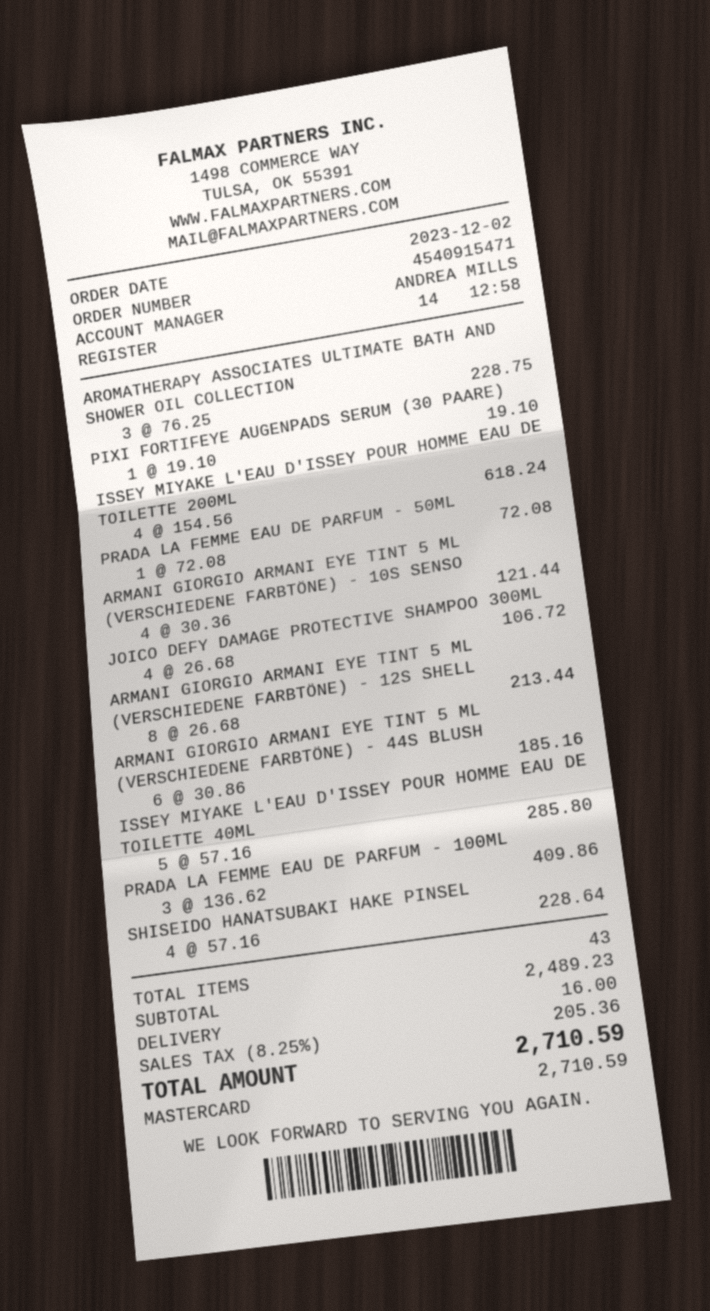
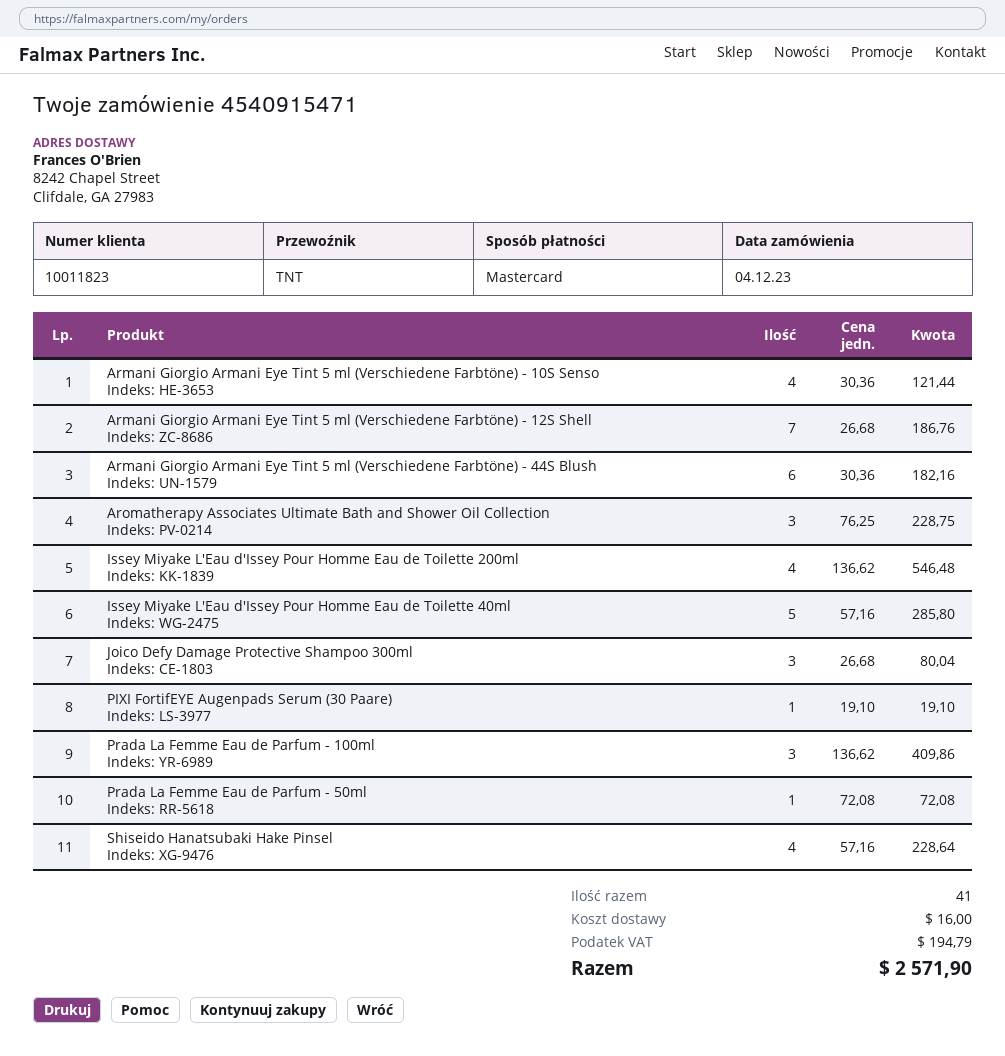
order date: 2023-12-02 -> 2023-12-04
ISSEY MIYAKE L'EAU D'ISSEY POUR HOMME EAU DE TOILETTE 200ML: 4 x 154.56 = 618.24 -> 4 x 136.62 = 546.48
JOICO DEFY DAMAGE PROTECTIVE SHAMPOO 300ML: 4 x 26.68 = 106.72 -> 3 x 26.68 = 80.04
ARMANI GIORGIO ARMANI EYE TINT 5 ML (VERSCHIEDENE FARBTÖNE) - 12S SHELL: 8 x 26.68 = 213.44 -> 7 x 26.68 = 186.76
ARMANI GIORGIO ARMANI EYE TINT 5 ML (VERSCHIEDENE FARBTÖNE) - 44S BLUSH: 6 x 30.86 = 185.16 -> 6 x 30.36 = 182.16
total quantity: 43 -> 41
tax: 205.36 -> 194.79
total: 2710.59 -> 2571.90

